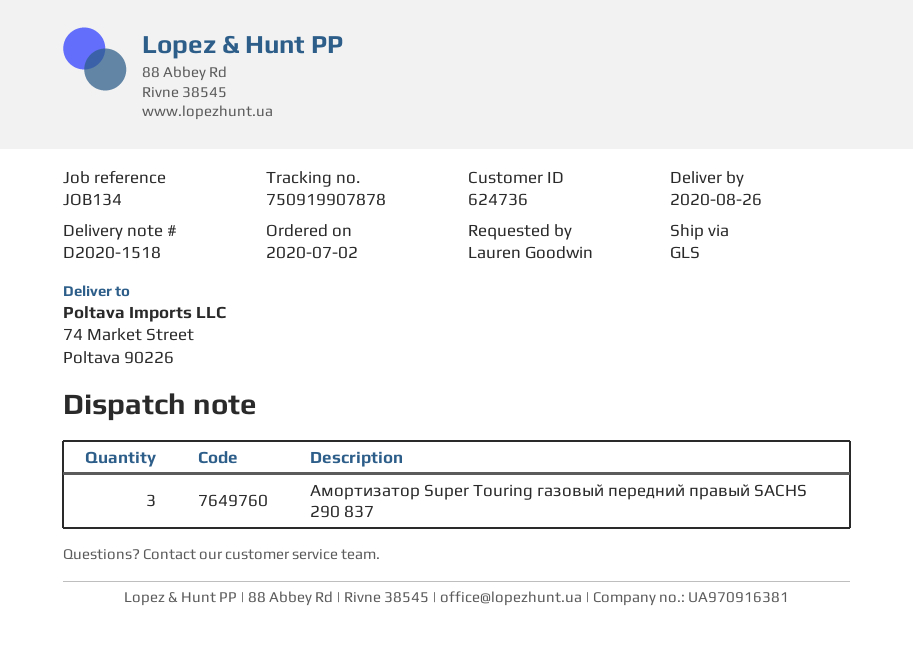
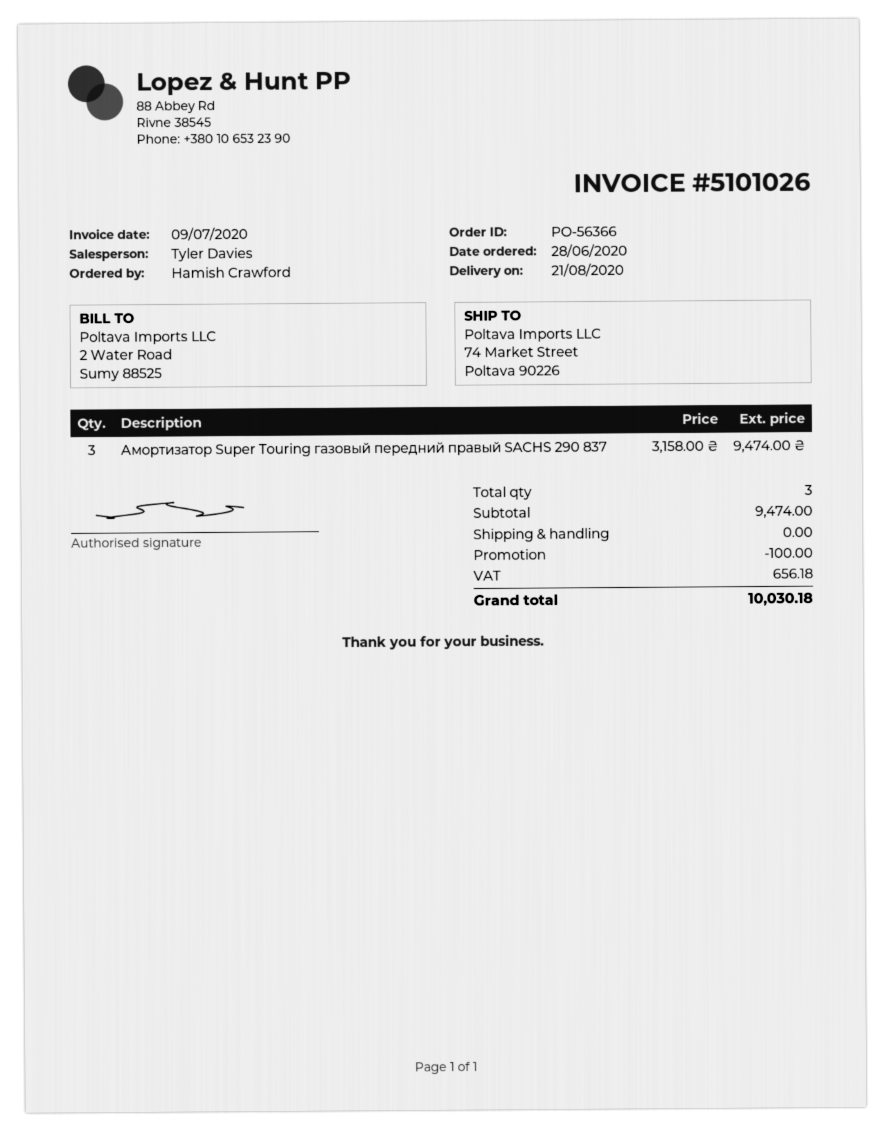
order date: 2020-07-02 -> 2020-06-28
delivery date: 2020-08-26 -> 2020-08-21
ordered by: Lauren Goodwin -> Hamish Crawford

